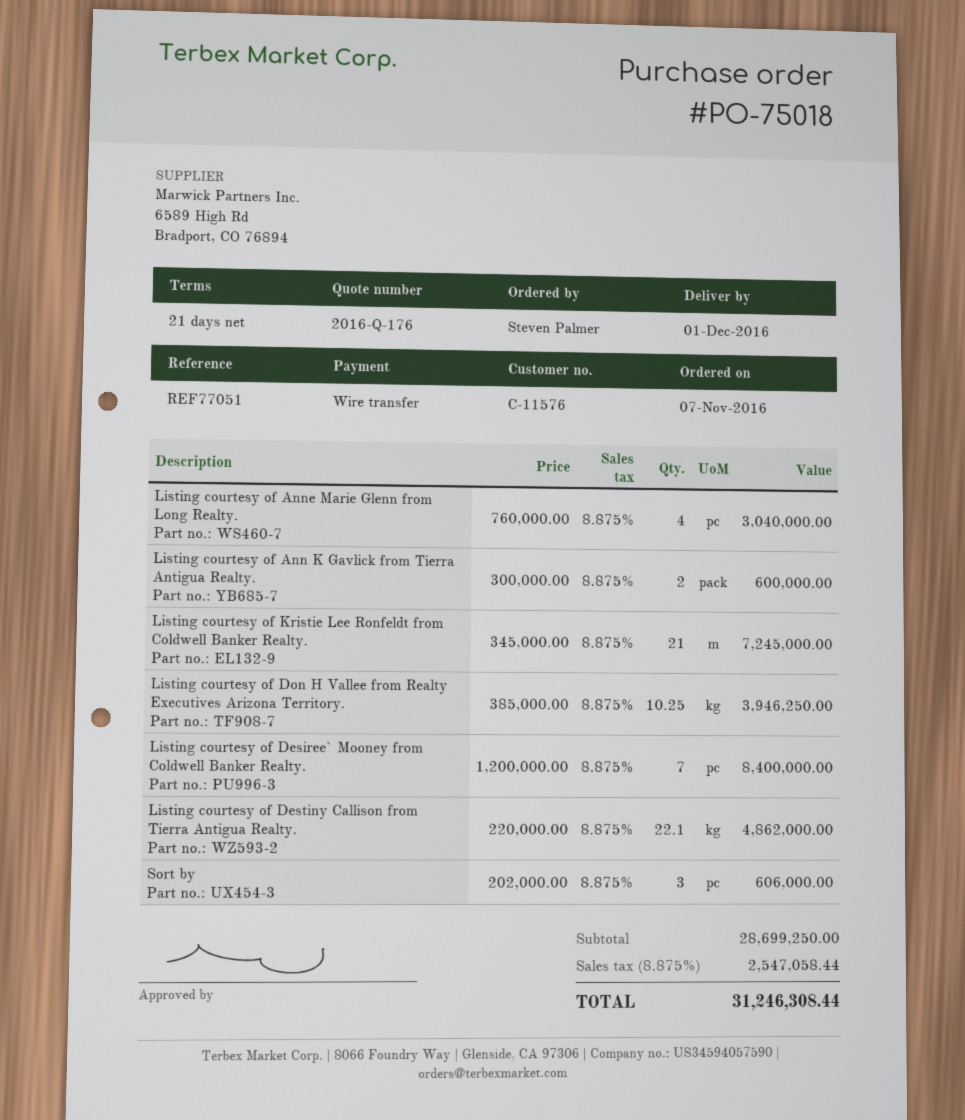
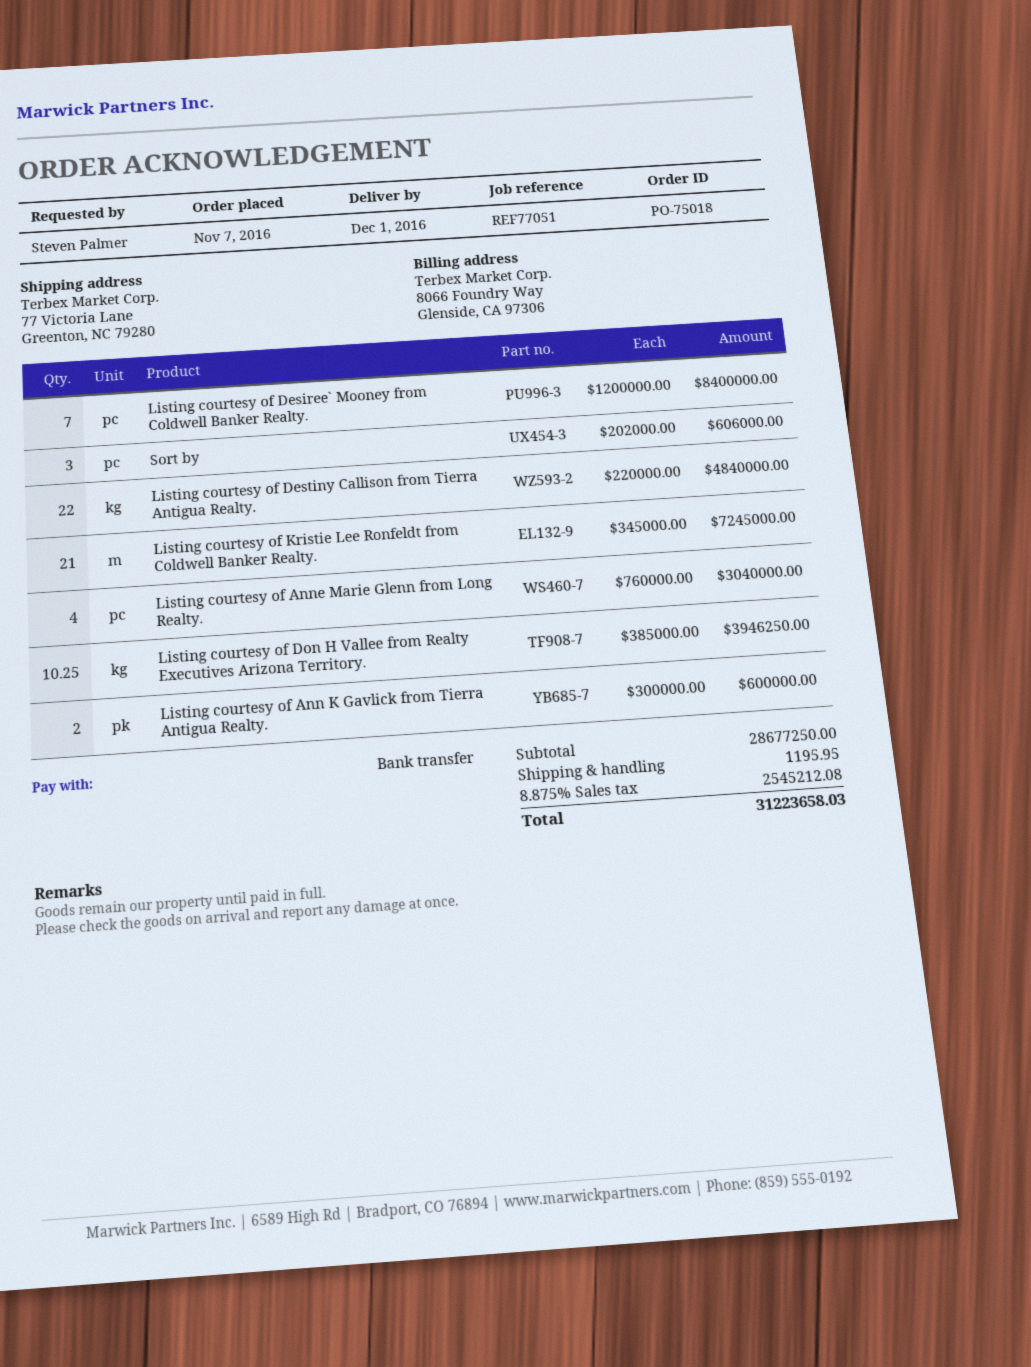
Listing courtesy of Destiny Callison from Tierra Antigua Realty.: 22.1 x 220000.00 = 4862000.00 -> 22 x 220000.00 = 4840000.00
subtotal: 28699250.00 -> 28677250.00
shipping: none -> 1195.95
tax: 8.875% = 2547058.44 -> 8.875% = 2545212.08
total: 31246308.44 -> 31223658.03

